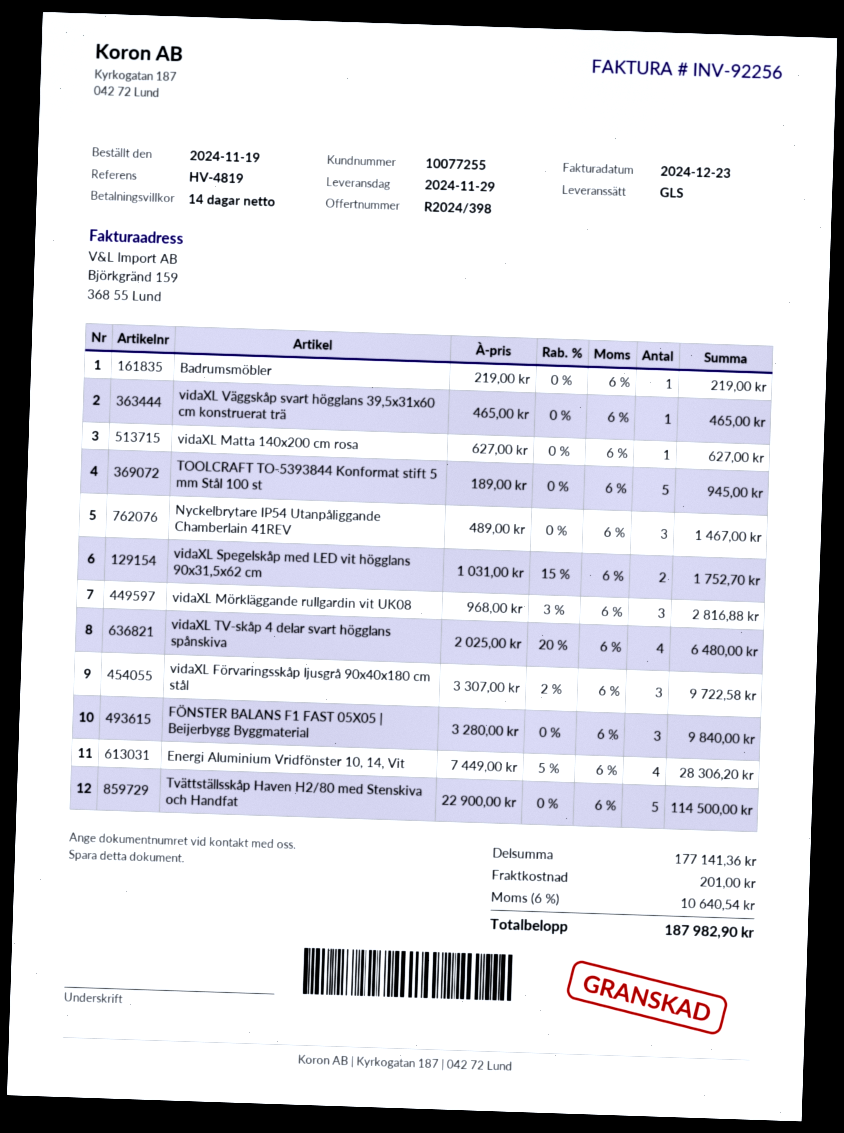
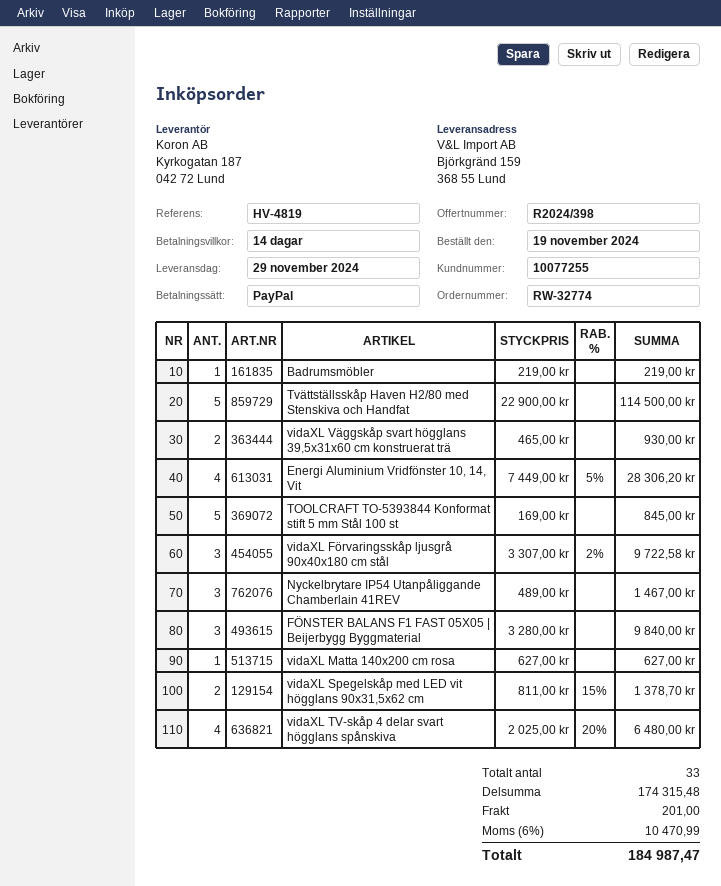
vidaXL Väggskåp svart högglans 39,5x31x60 cm konstruerat trä: 1 x 465.00 = 465.00 -> 2 x 465.00 = 930.00
TOOLCRAFT TO-5393844 Konformat stift 5 mm Stål 100 st: 5 x 189.00 = 945.00 -> 5 x 169.00 = 845.00
vidaXL Spegelskåp med LED vit högglans 90x31,5x62 cm: 2 x 1031.00 - 15% = 1752.70 -> 2 x 811.00 - 15% = 1378.70
vidaXL Mörkläggande rullgardin vit UK08: 3 x 968.00 - 3% = 2816.88 -> none
subtotal: 177141.36 -> 174315.48
tax: 6% = 10640.54 -> 6% = 10470.99
total: 187982.90 -> 184987.47

